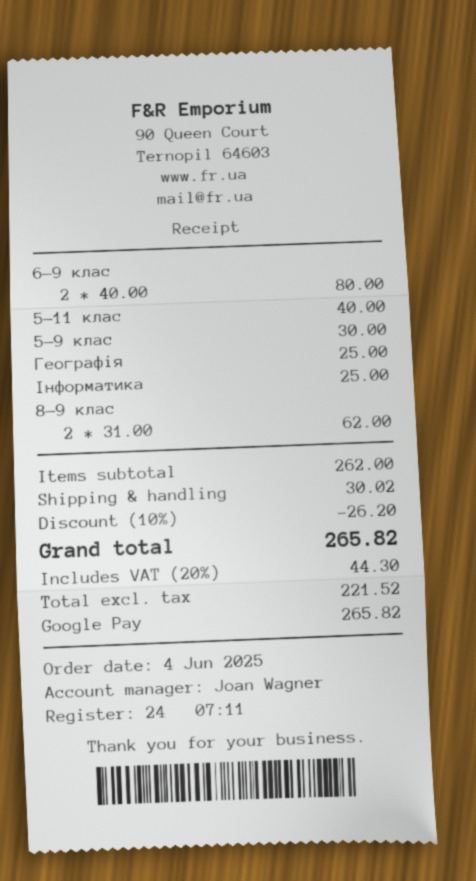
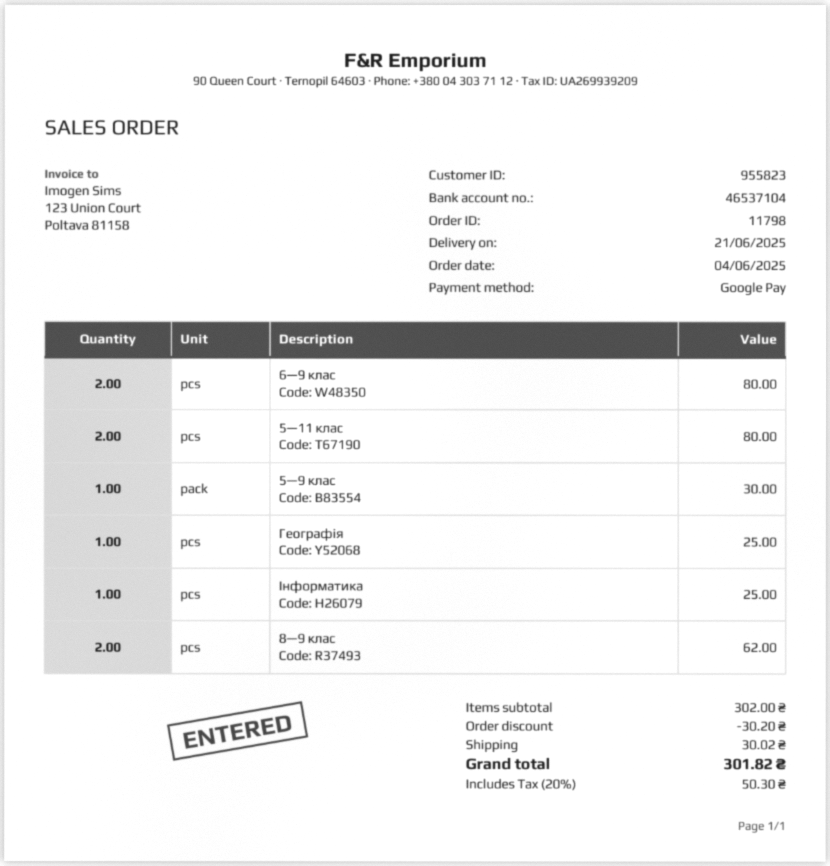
5—11 клас: 1 for 40.00 -> 2 for 80.00
subtotal: 262.00 -> 302.00
discount: 26.20 -> 30.20
tax: 20% = 44.30 -> 20% = 50.30
total: 265.82 -> 301.82

